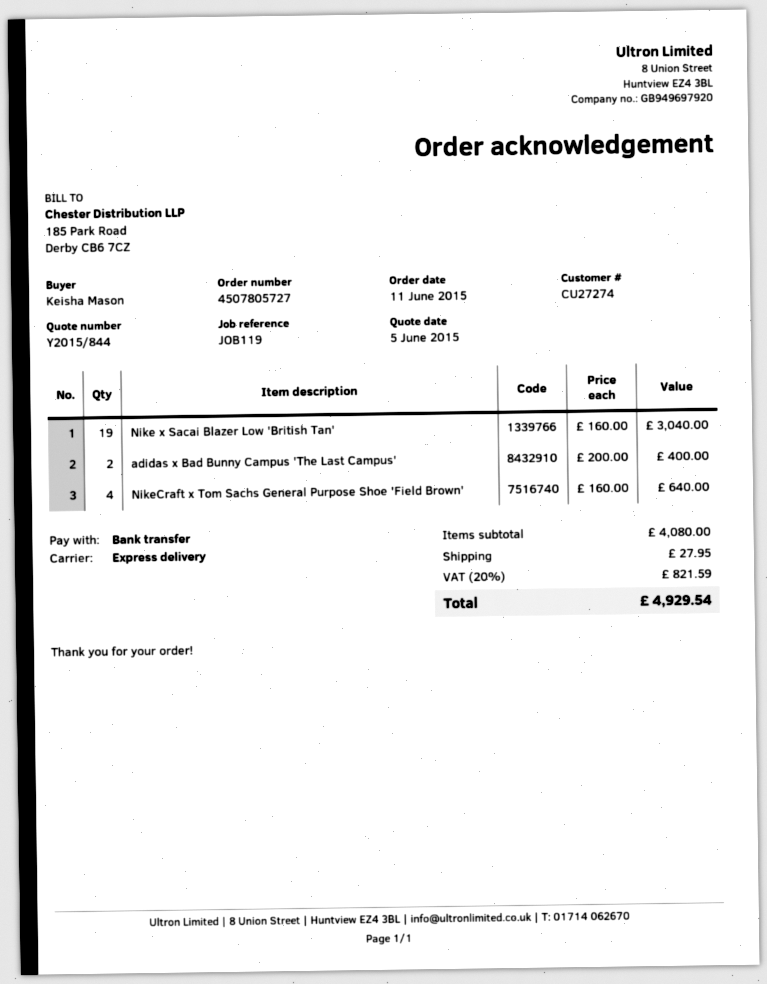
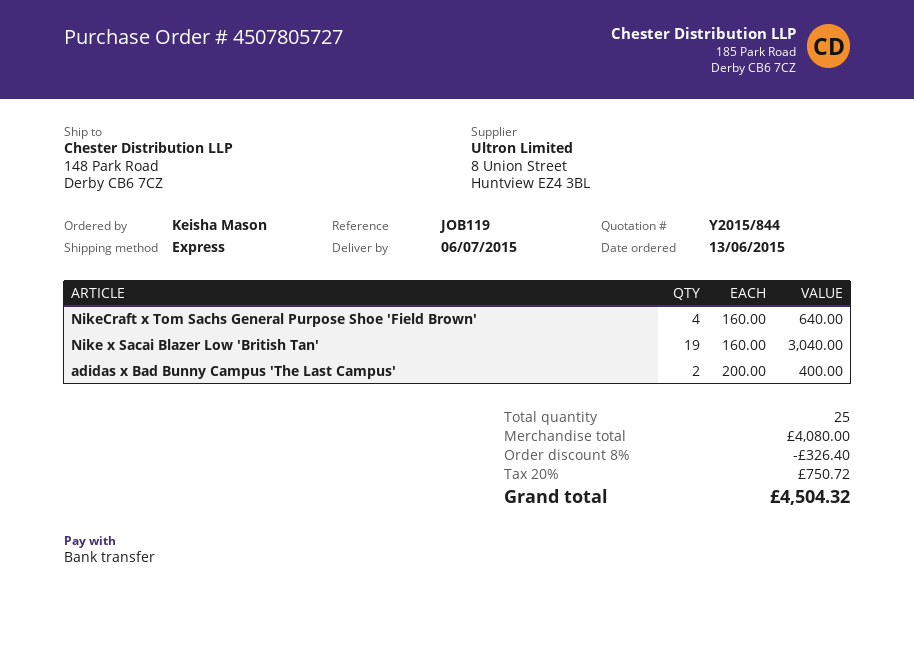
order date: 2015-06-11 -> 2015-06-13
discount: none -> 8% = 326.40
shipping: 27.95 -> none
tax: 20% = 821.59 -> 20% = 750.72
total: 4929.54 -> 4504.32

